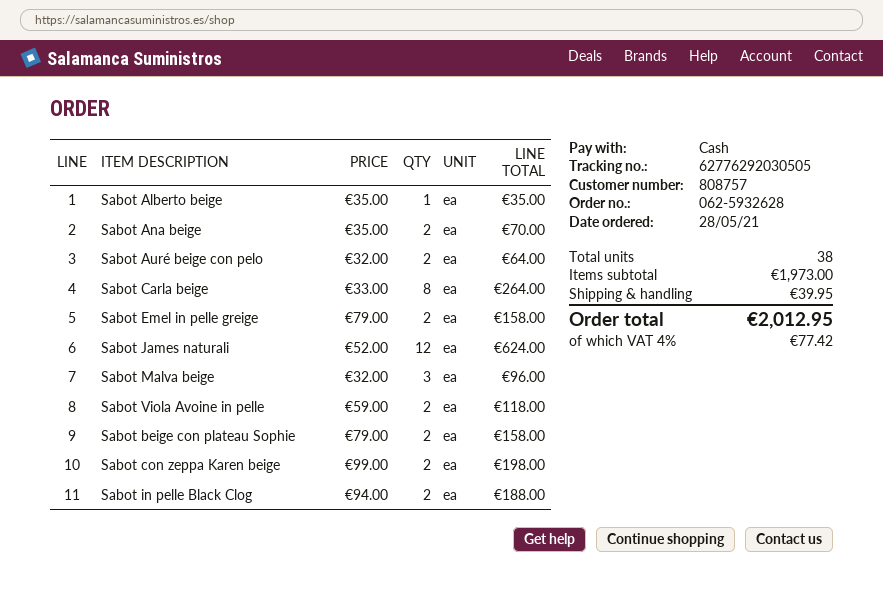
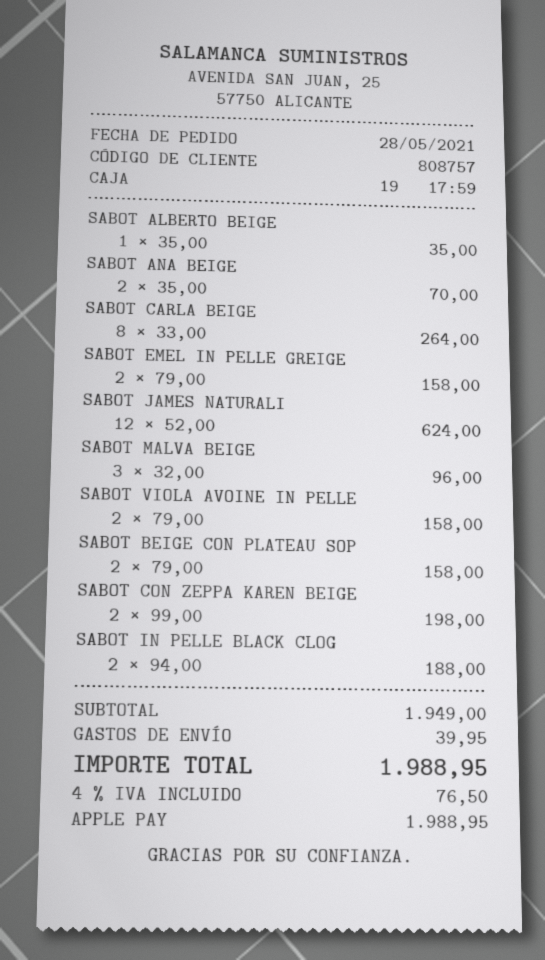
payment method: cash -> Apple Pay
Sabot Auré beige con pelo: 2 x 32.00 = 64.00 -> none
Sabot Viola Avoine in pelle: 2 x 59.00 = 118.00 -> 2 x 79.00 = 158.00
subtotal: 1973.00 -> 1949.00
tax: 4% = 77.42 -> 4% = 76.50
total: 2012.95 -> 1988.95

